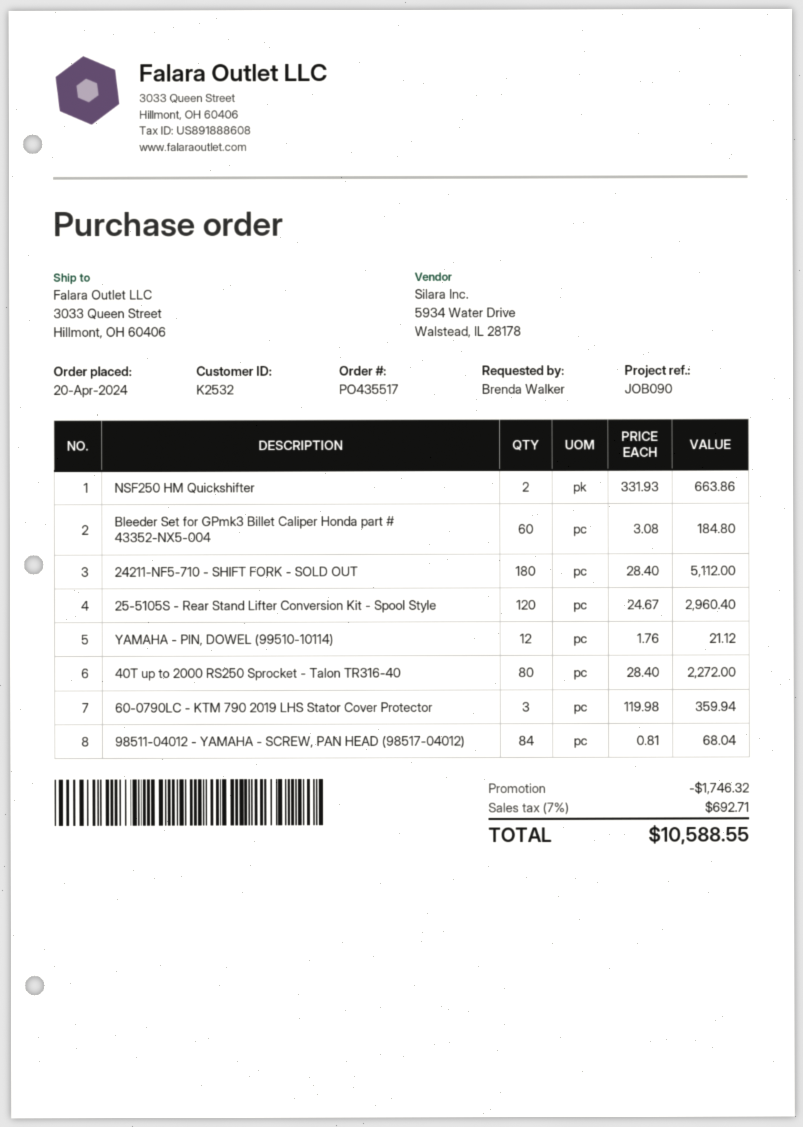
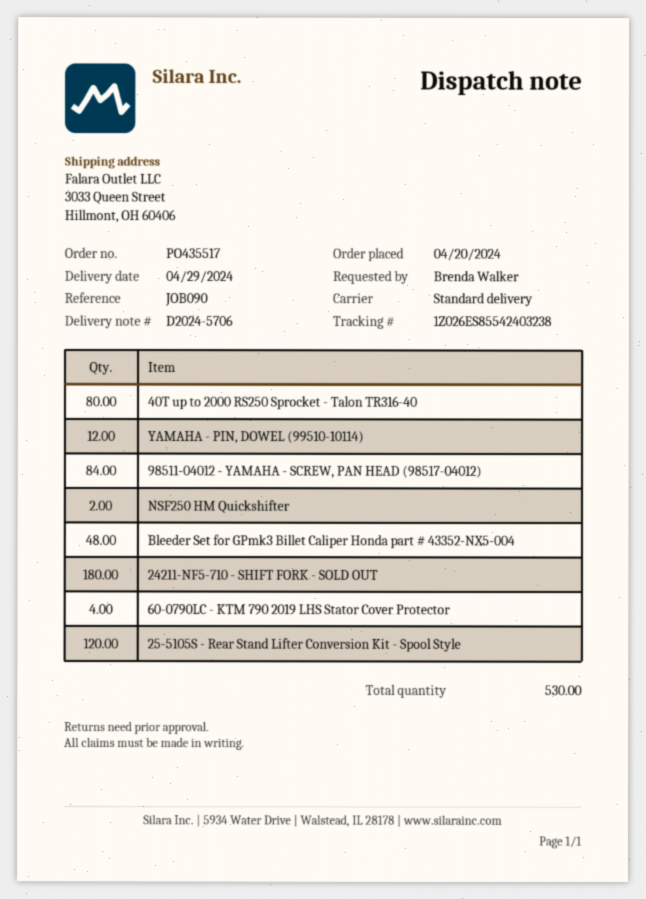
Bleeder Set for GPmk3 Billet Caliper Honda part # 43352-NX5-004: 60 -> 48
60-0790LC - KTM 790 2019 LHS Stator Cover Protector: 3 -> 4

